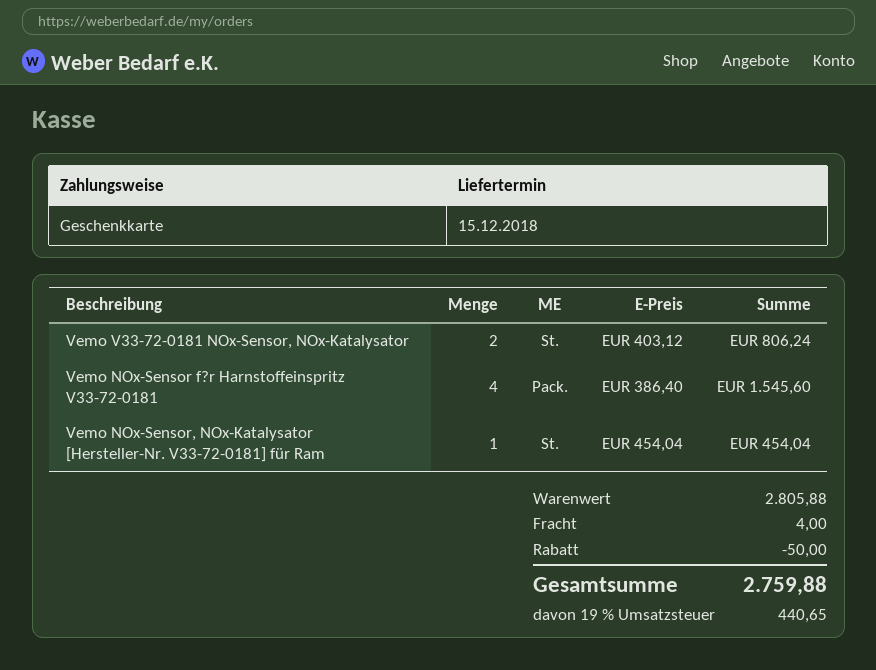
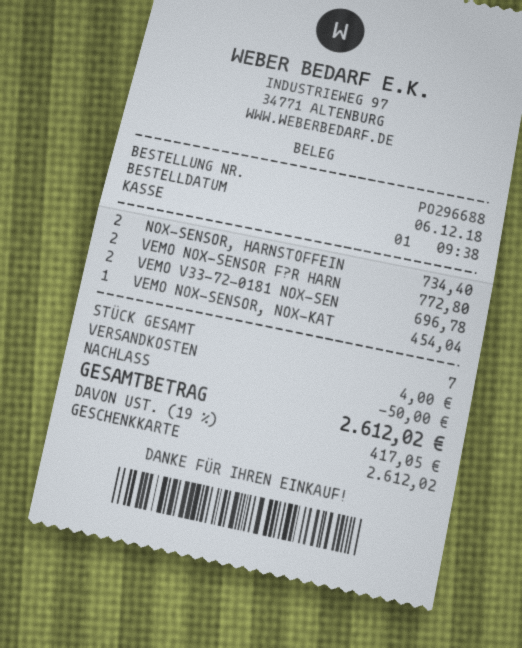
Vemo V33-72-0181 NOx-Sensor, NOx-Katalysator: 2 for 806.24 -> 2 for 696.78
Vemo NOx-Sensor f?r Harnstoffeinspritz V33-72-0181: 4 for 1545.60 -> 2 for 772.80
NOX-SENSOR, HARNSTOFFEIN: none -> 2 for 734.40
tax: 19% = 440.65 -> 19% = 417.05
total: 2759.88 -> 2612.02

